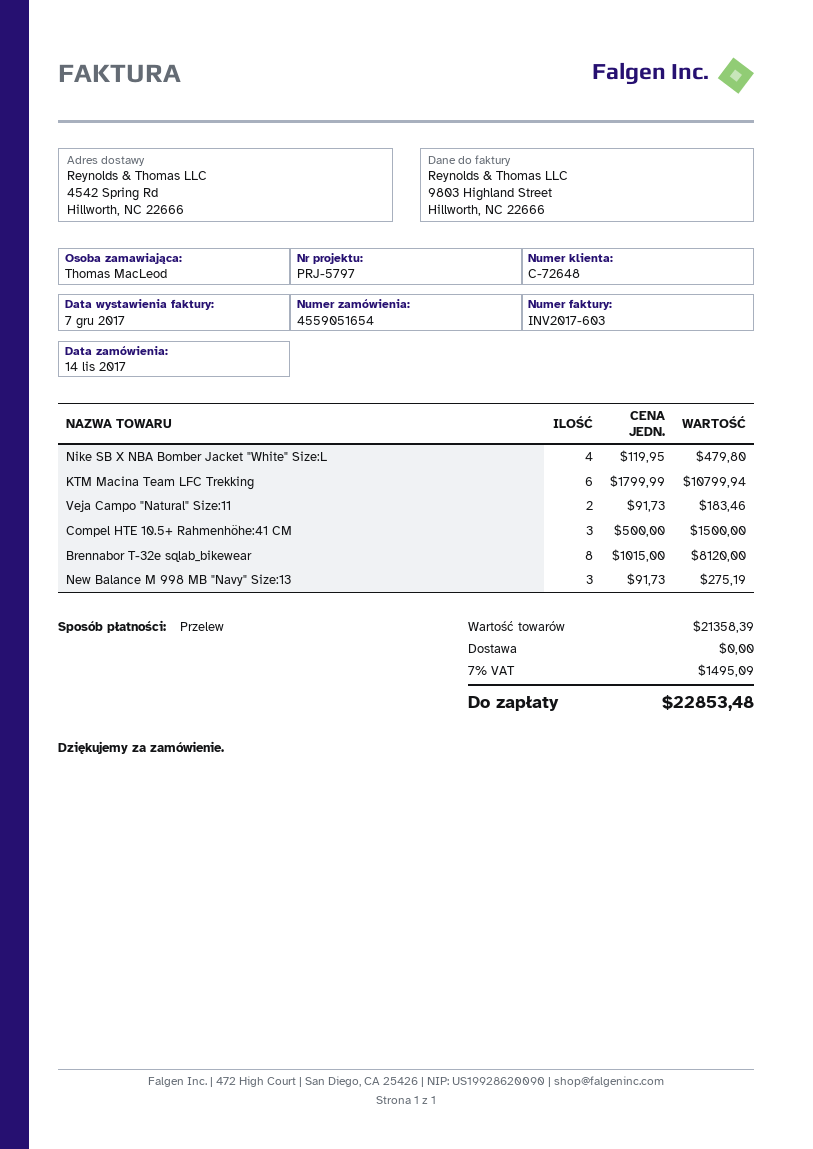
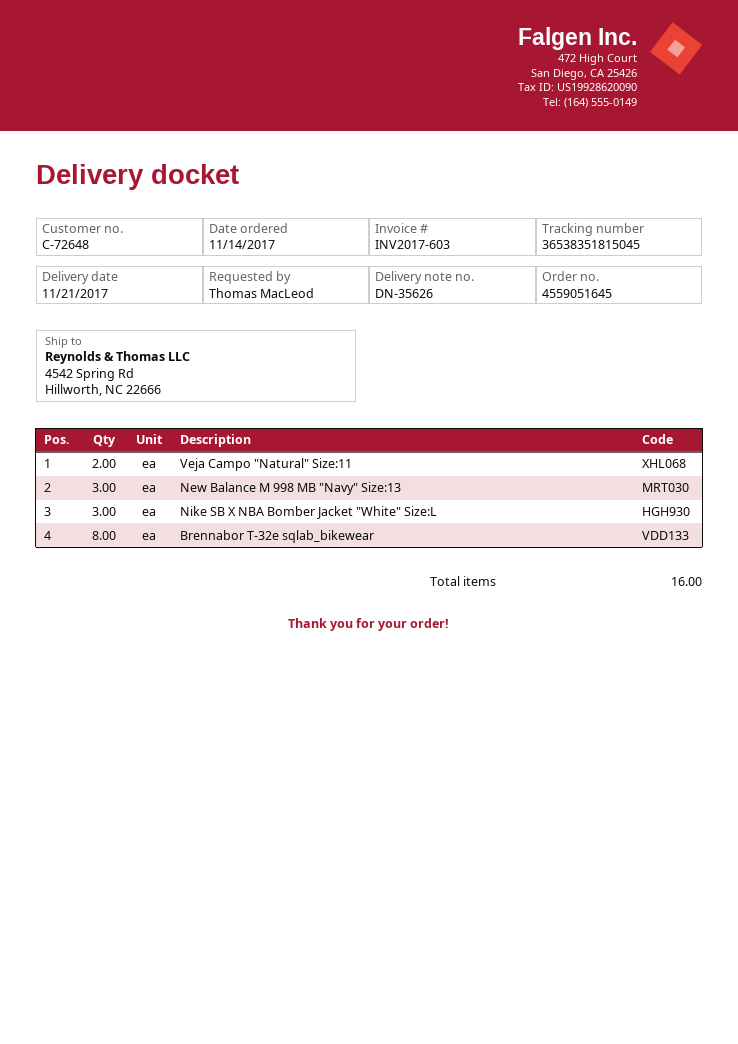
order number: 4559051654 -> 4559051645
Nike SB X NBA Bomber Jacket "White" Size:L: 4 -> 3
KTM Macina Team LFC Trekking: 6 -> none
Compel HTE 10.5+ Rahmenhöhe:41 CM: 3 -> none

